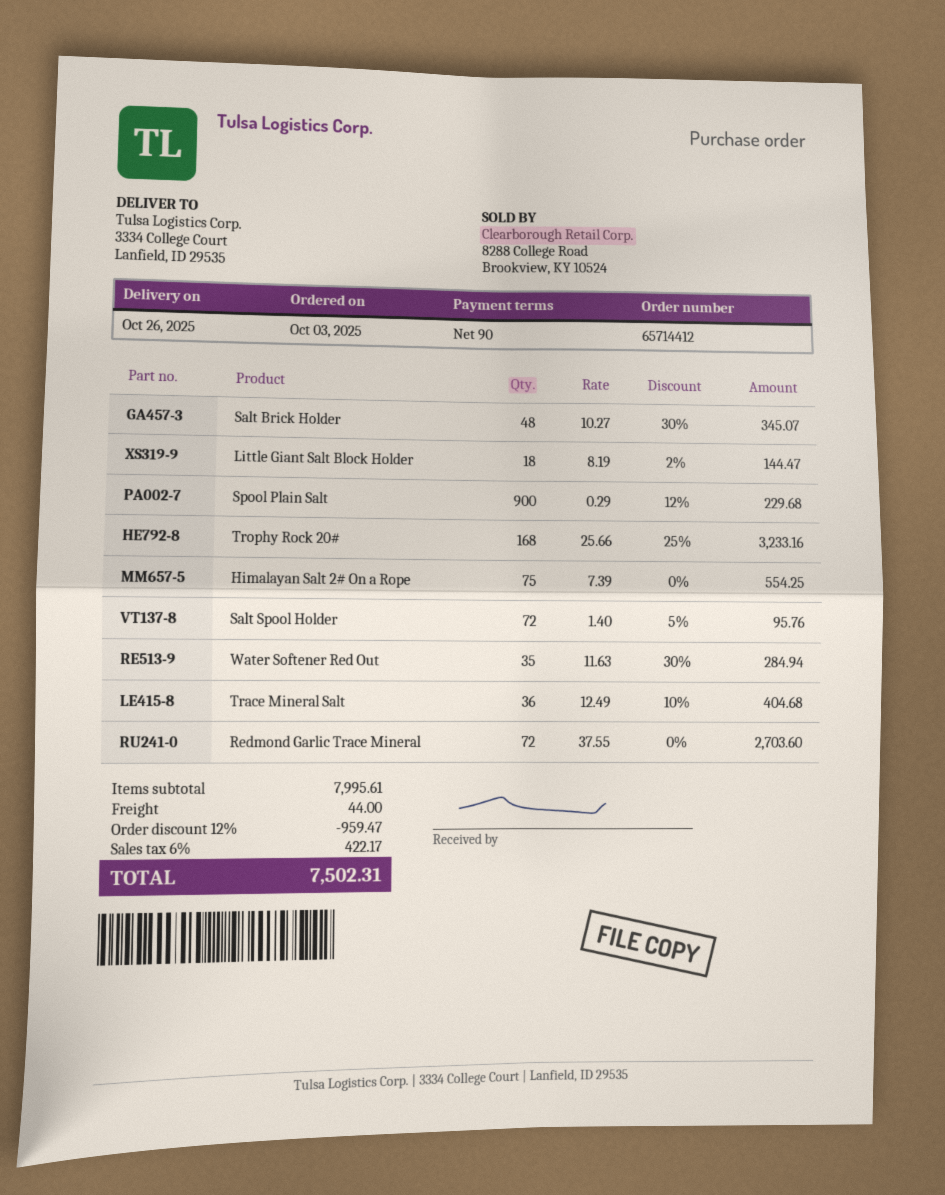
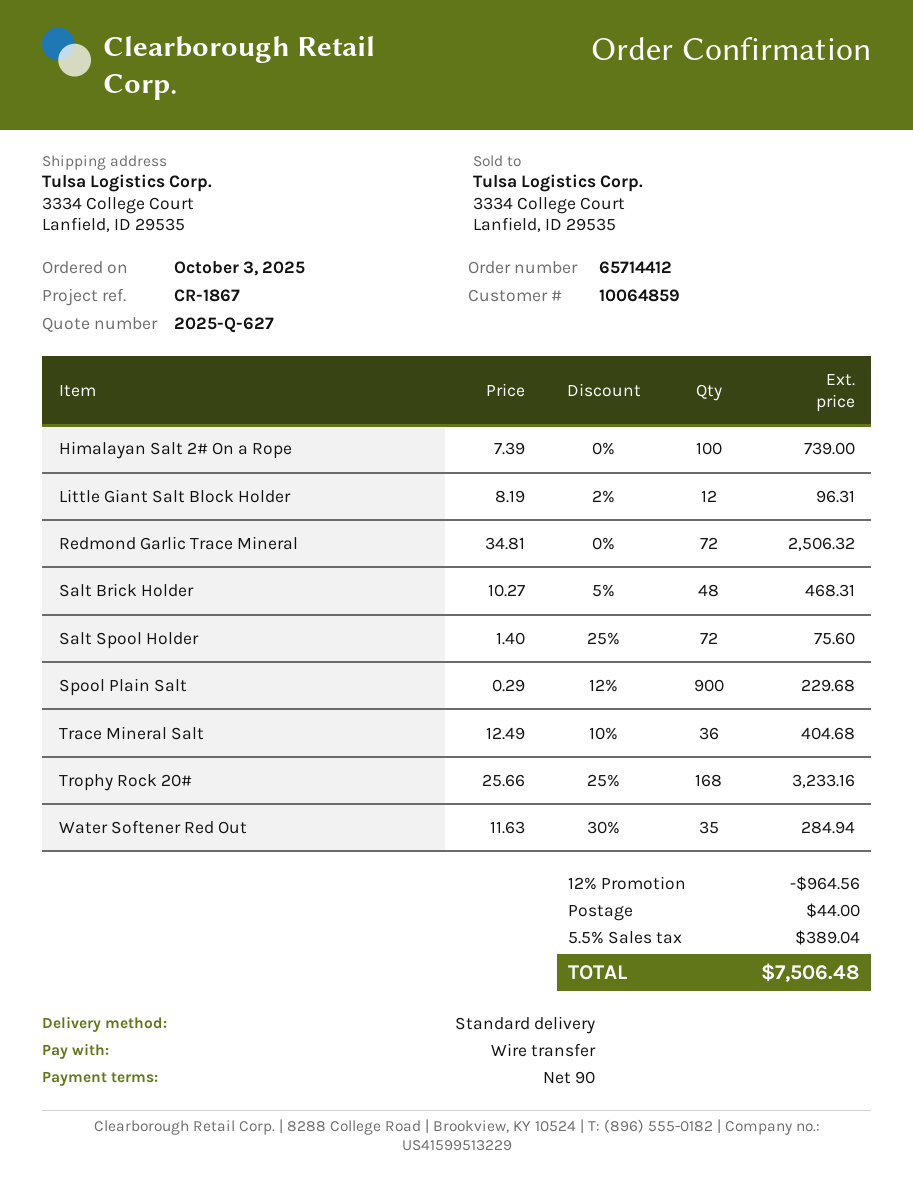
Salt Brick Holder: 48 x 10.27 - 30% = 345.07 -> 48 x 10.27 - 5% = 468.31
Little Giant Salt Block Holder: 18 x 8.19 - 2% = 144.47 -> 12 x 8.19 - 2% = 96.31
Himalayan Salt 2# On a Rope: 75 x 7.39 = 554.25 -> 100 x 7.39 = 739.00
Salt Spool Holder: 72 x 1.40 - 5% = 95.76 -> 72 x 1.40 - 25% = 75.60
Redmond Garlic Trace Mineral: 72 x 37.55 = 2703.60 -> 72 x 34.81 = 2506.32
discount: 12% = 959.47 -> 12% = 964.56
tax: 6% = 422.17 -> 5.5% = 389.04
total: 7502.31 -> 7506.48

